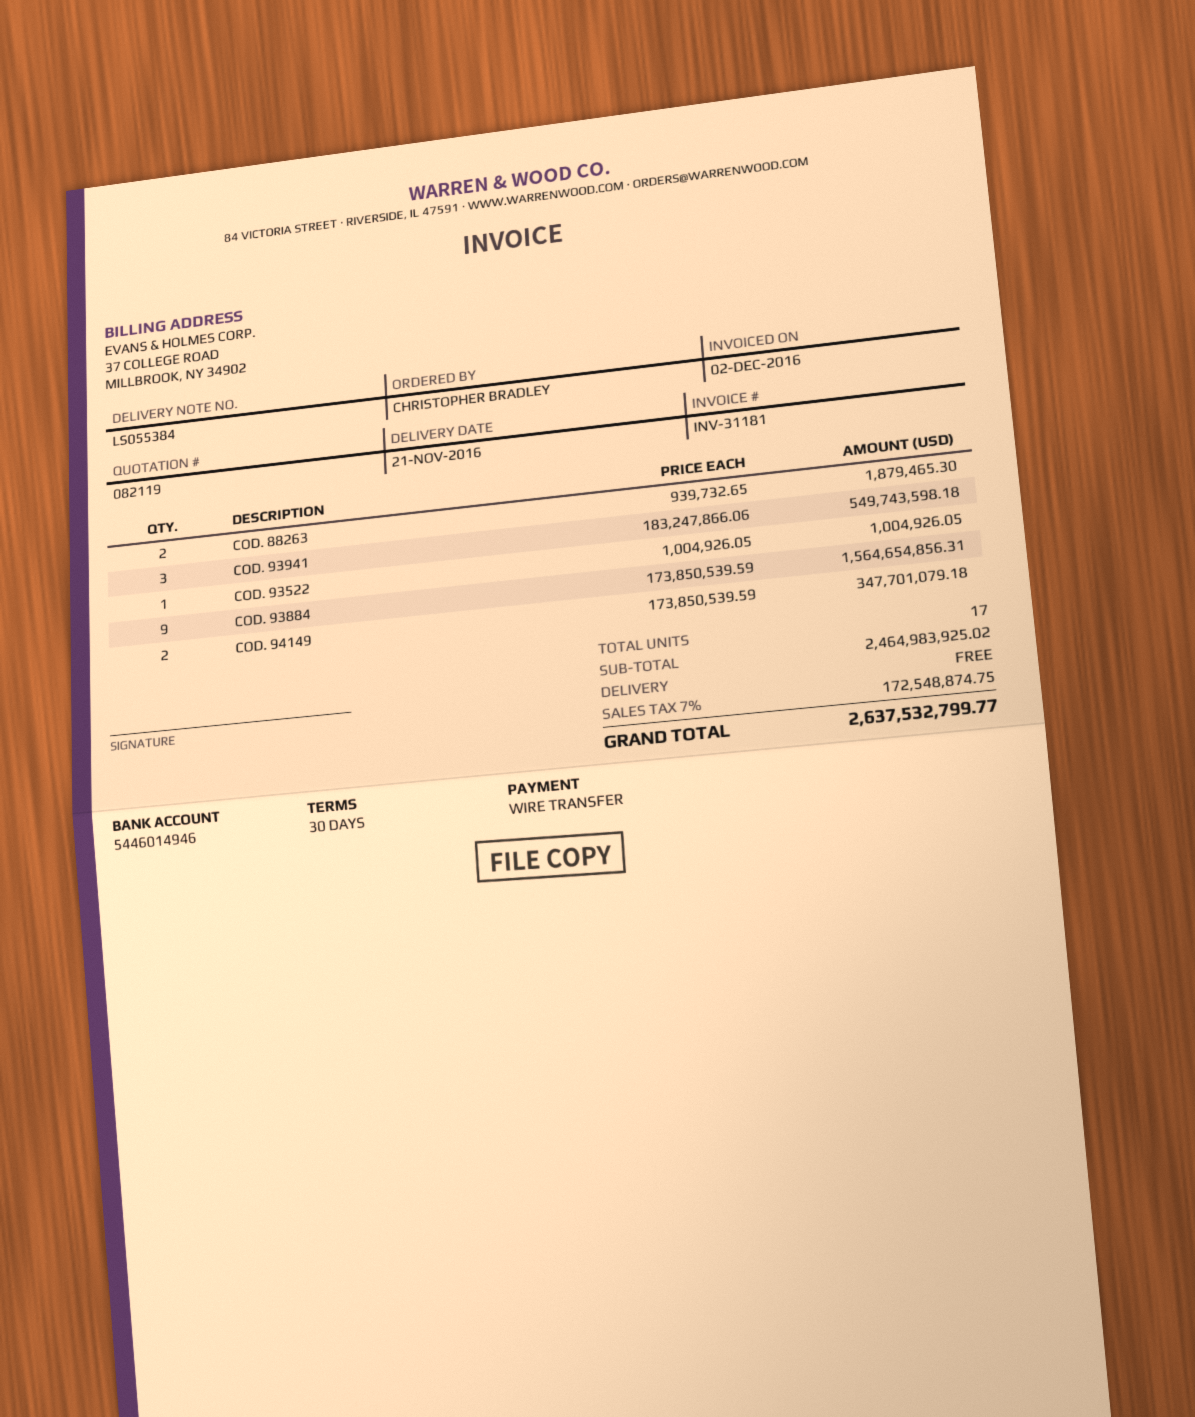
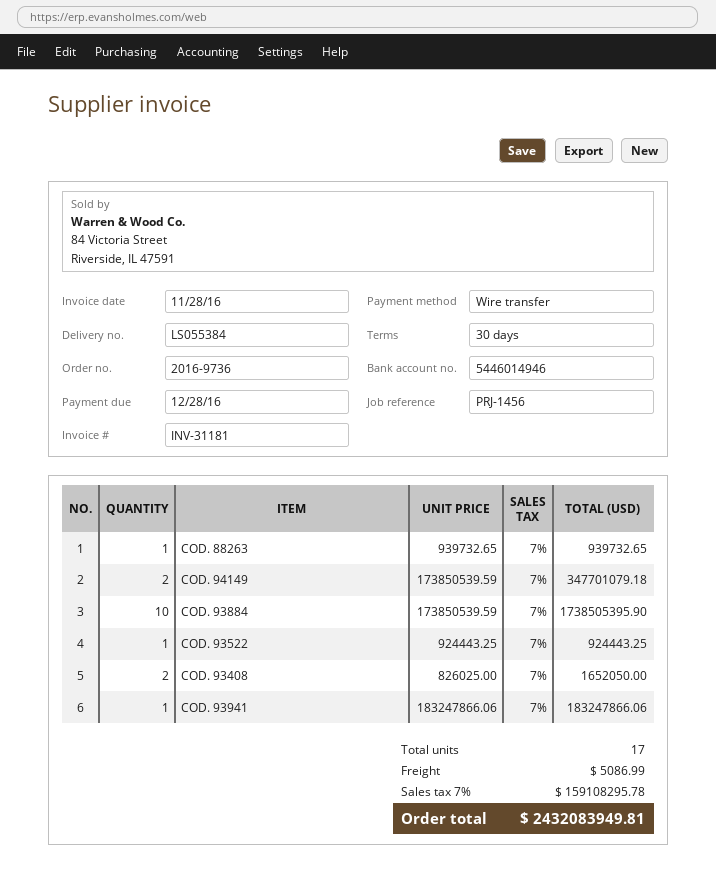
invoice date: 2016-12-02 -> 2016-11-28
COD. 88263: 2 x 939732.65 = 1879465.30 -> 1 x 939732.65 = 939732.65
COD. 93941: 3 x 183247866.06 = 549743598.18 -> 1 x 183247866.06 = 183247866.06
COD. 93522: 1 x 1004926.05 = 1004926.05 -> 1 x 924443.25 = 924443.25
COD. 93884: 9 x 173850539.59 = 1564654856.31 -> 10 x 173850539.59 = 1738505395.90
COD. 93408: none -> 2 x 826025.00 = 1652050.00
shipping: 0.00 -> 5086.99
tax: 7% = 172548874.75 -> 7% = 159108295.78
total: 2637532799.77 -> 2432083949.81

